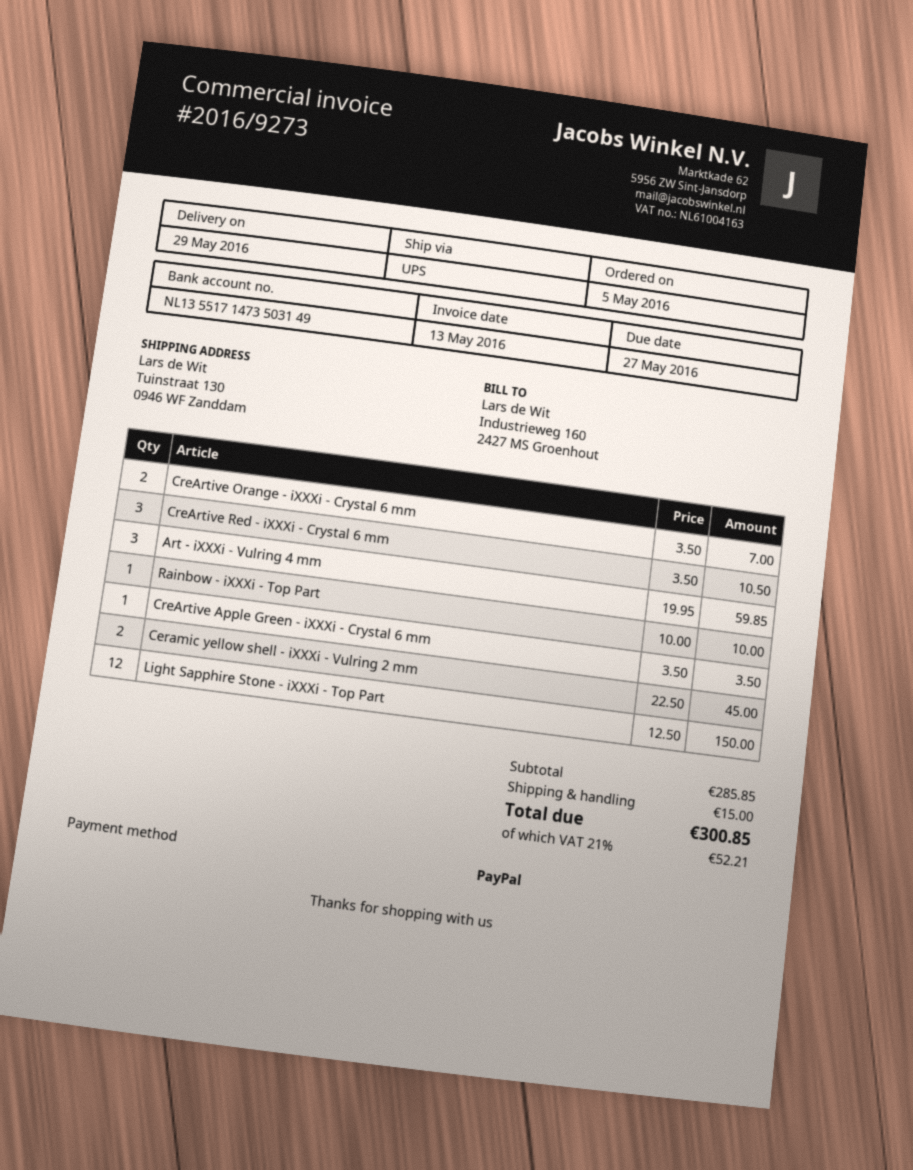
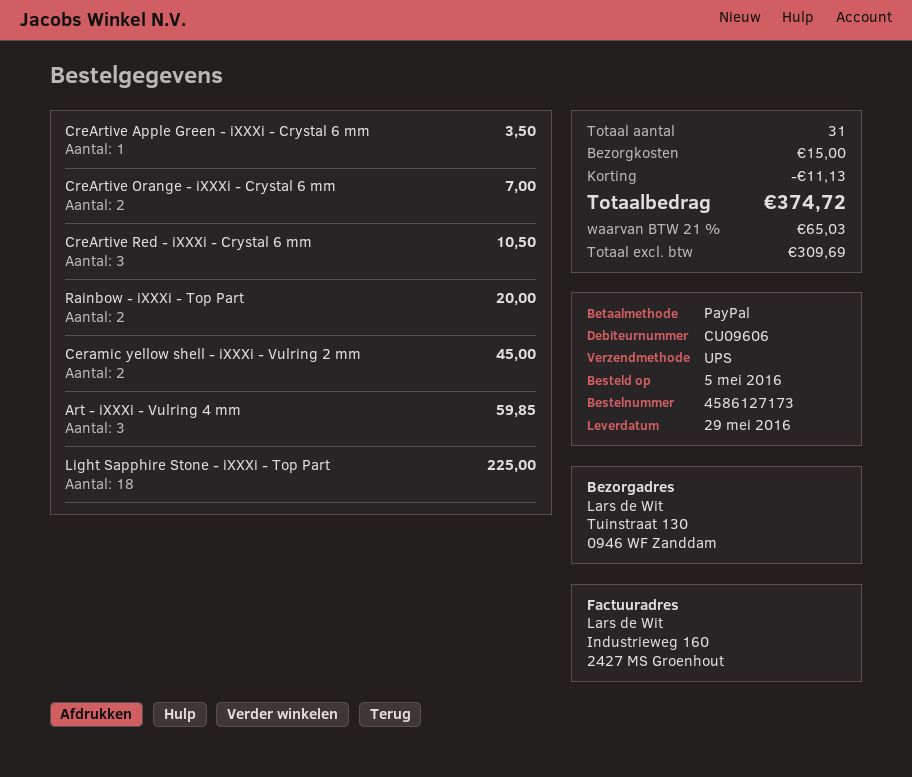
Rainbow - iXXXi - Top Part: 1 for 10.00 -> 2 for 20.00
Light Sapphire Stone - iXXXi - Top Part: 12 for 150.00 -> 18 for 225.00
discount: none -> 11.13
tax: 21% = 52.21 -> 21% = 65.03
total: 300.85 -> 374.72

